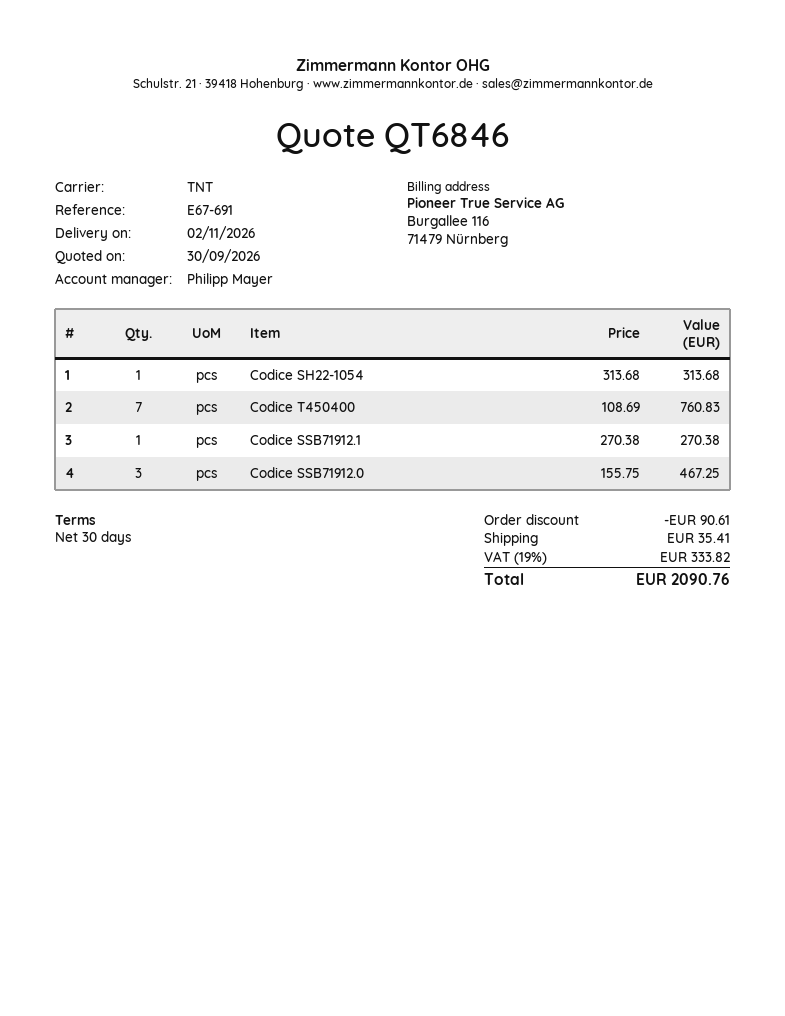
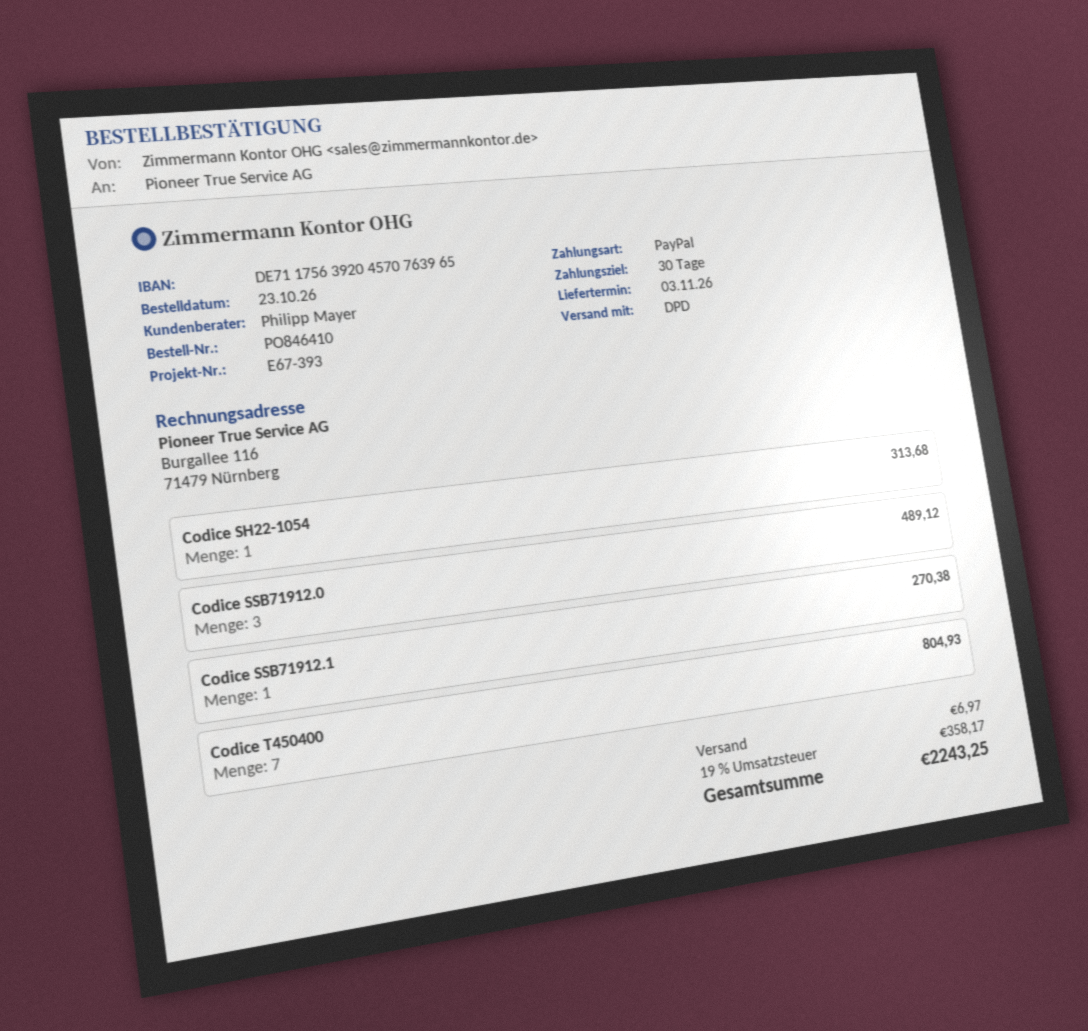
delivery date: 2026-11-02 -> 2026-11-03
reference: E67-691 -> E67-393
shipping method: TNT -> DPD
Codice T450400: 7 for 760.83 -> 7 for 804.93
Codice SSB71912.0: 3 for 467.25 -> 3 for 489.12
discount: 90.61 -> none
shipping: 35.41 -> 6.97
tax: 19% = 333.82 -> 19% = 358.17
total: 2090.76 -> 2243.25

